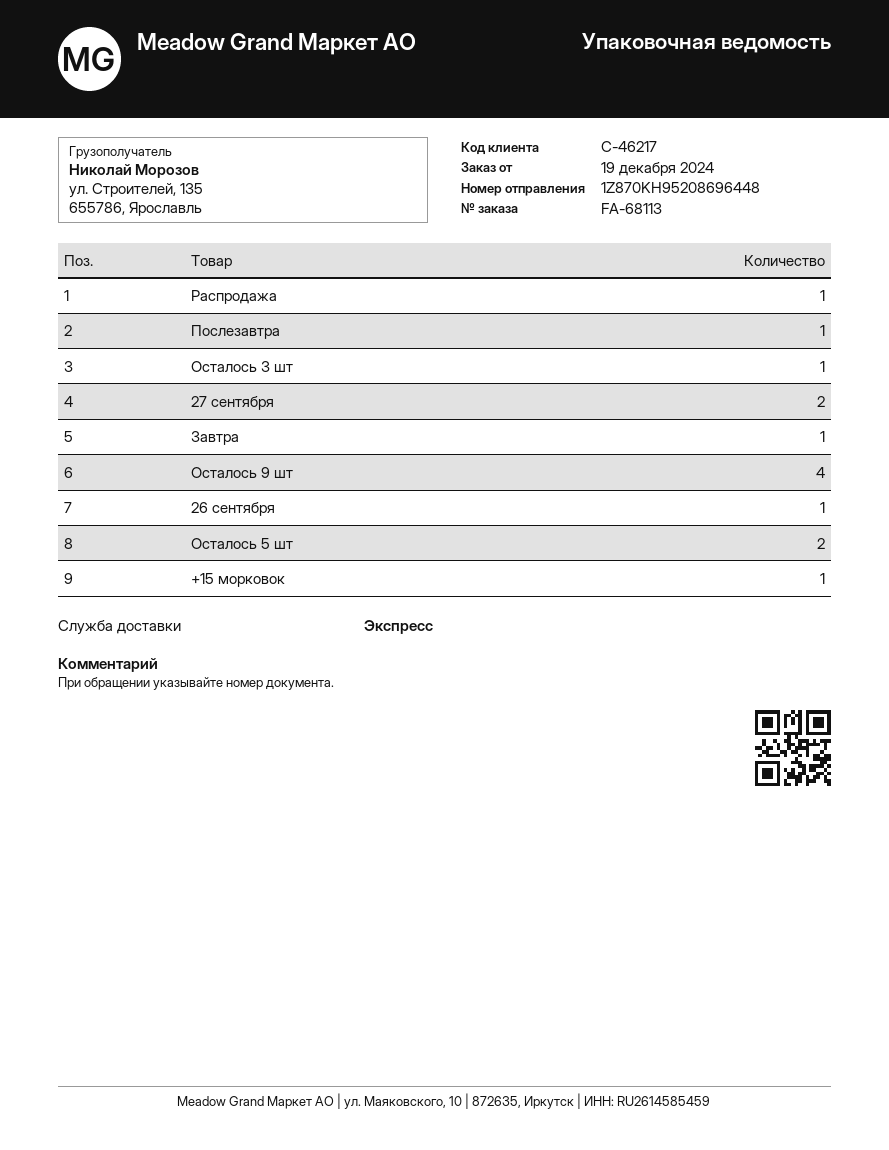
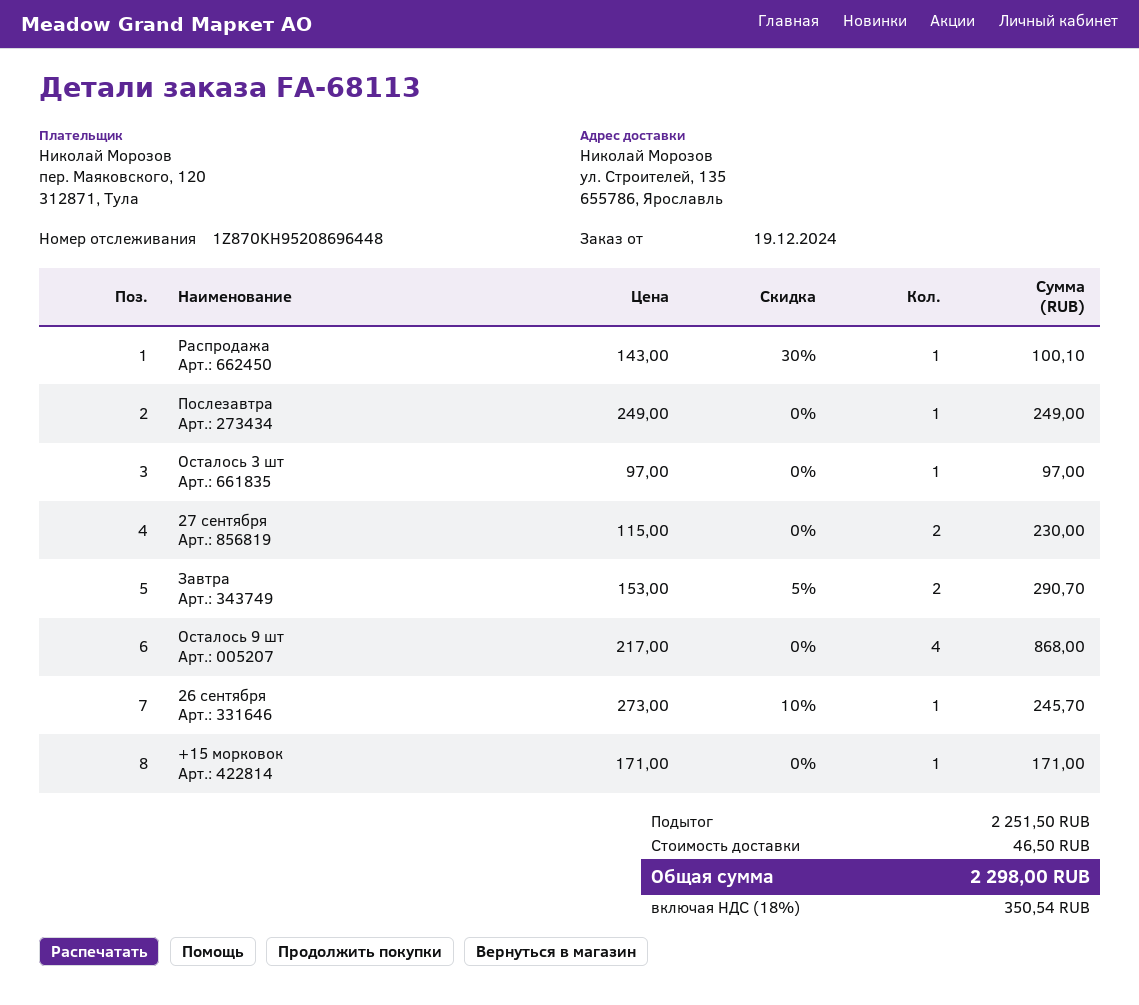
Завтра: 1 -> 2
Осталось 5 шт: 2 -> none

